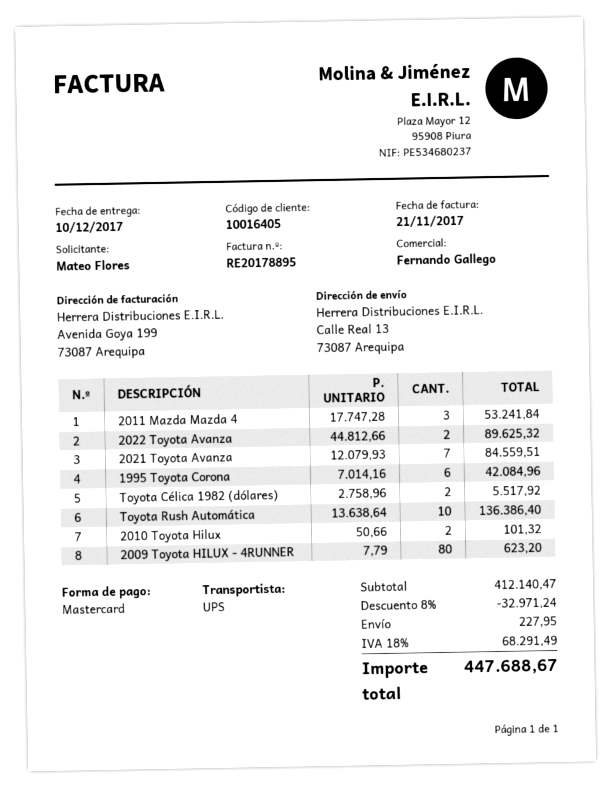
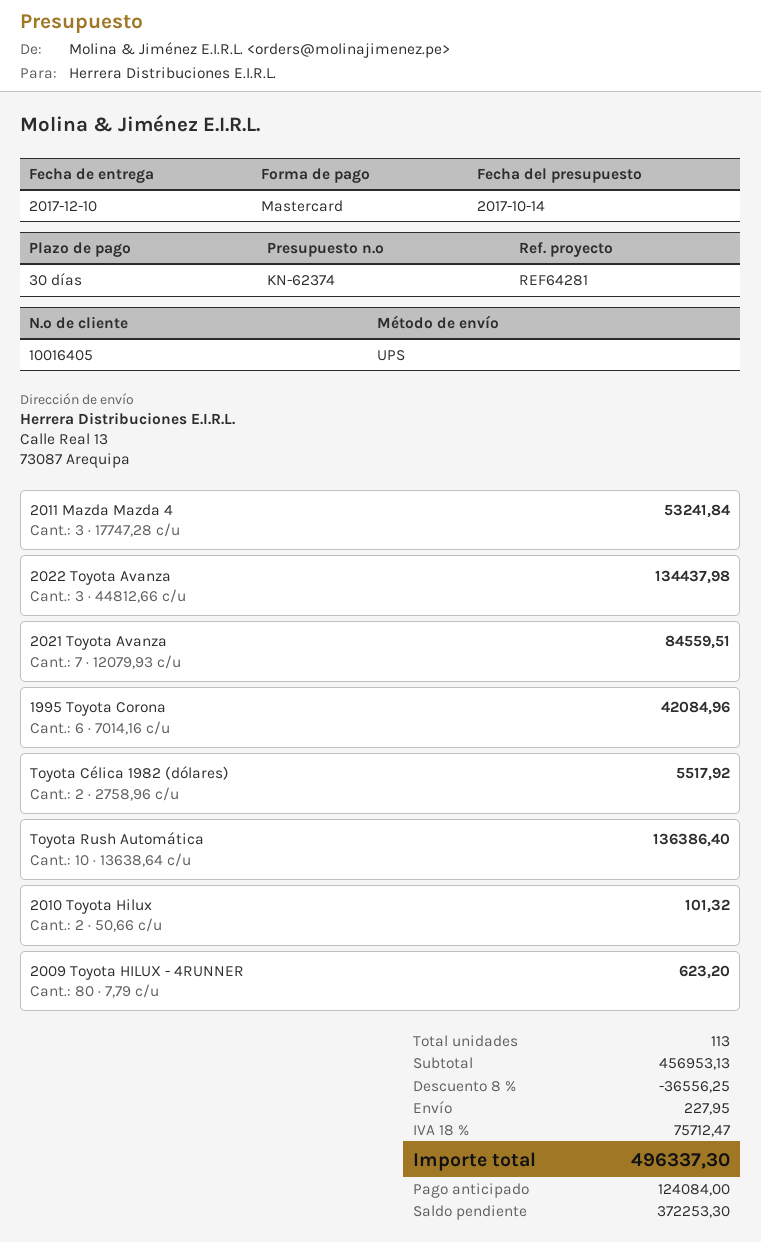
2022 Toyota Avanza: 2 x 44812.66 = 89625.32 -> 3 x 44812.66 = 134437.98
subtotal: 412140.47 -> 456953.13
discount: 8% = 32971.24 -> 8% = 36556.25
tax: 18% = 68291.49 -> 18% = 75712.47
total: 447688.67 -> 496337.30

